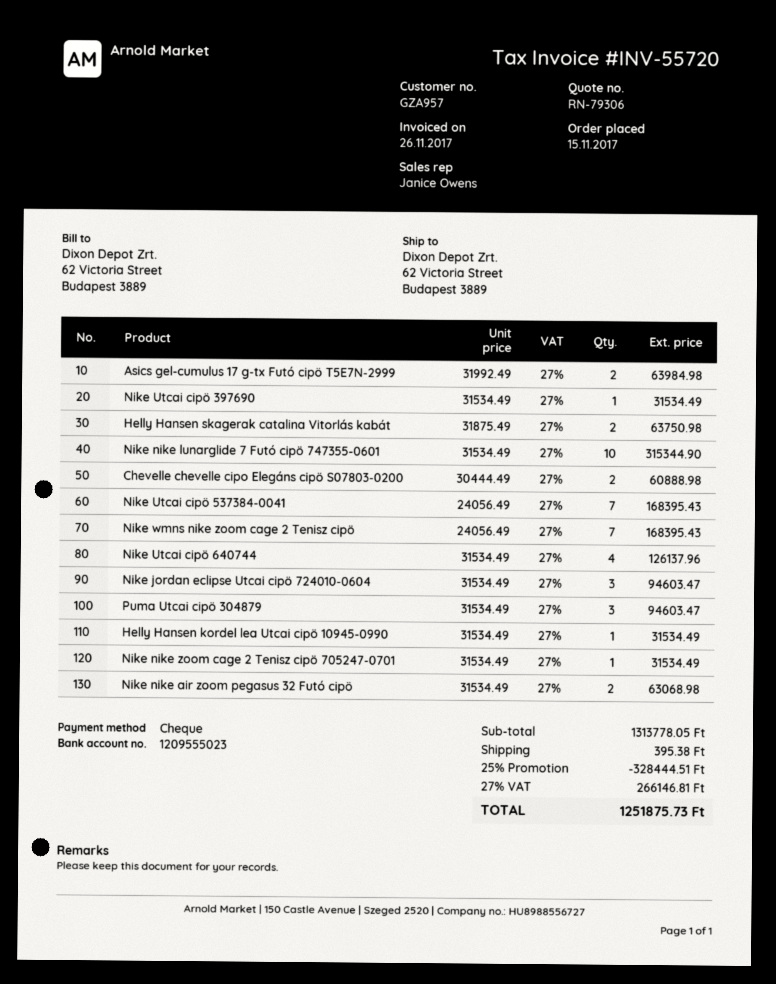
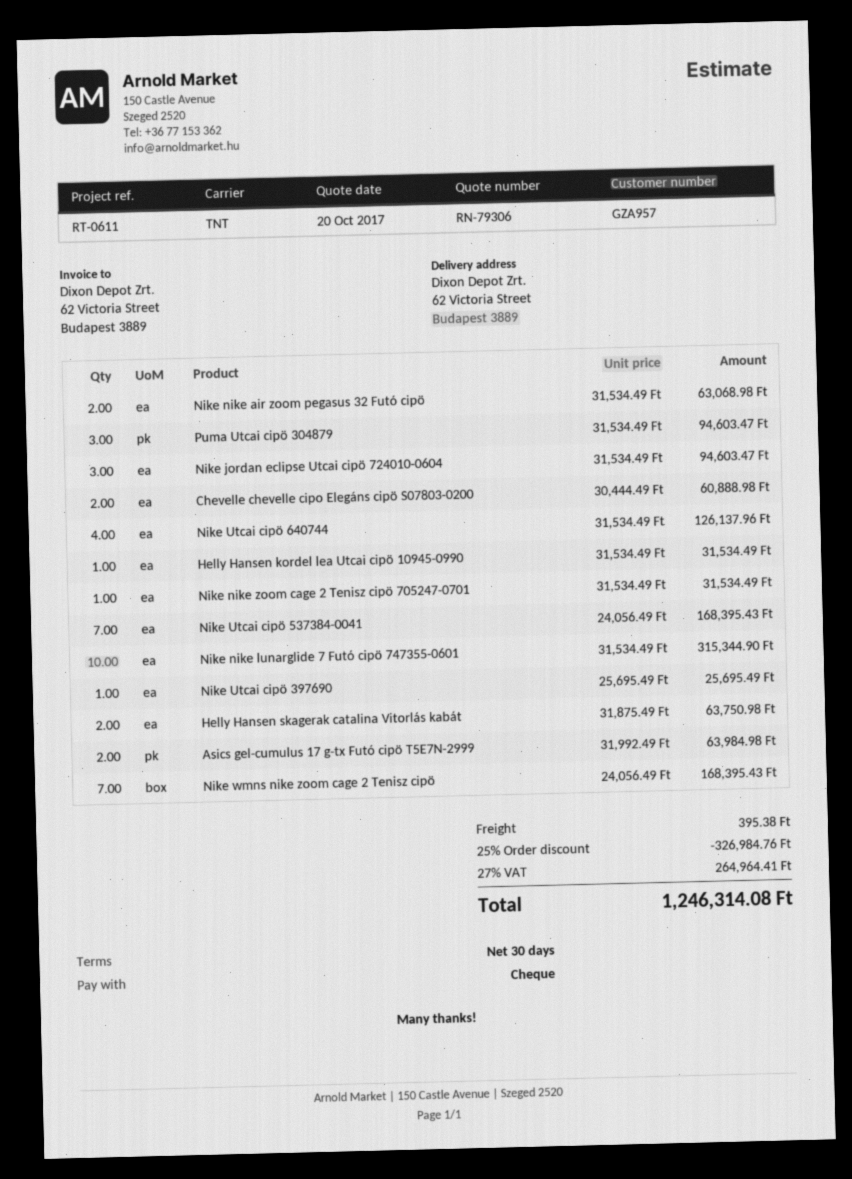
Nike Utcai cipö 397690: 1 x 31534.49 = 31534.49 -> 1 x 25695.49 = 25695.49
discount: 25% = 328444.51 -> 25% = 326984.76
tax: 27% = 266146.81 -> 27% = 264964.41
total: 1251875.73 -> 1246314.08

